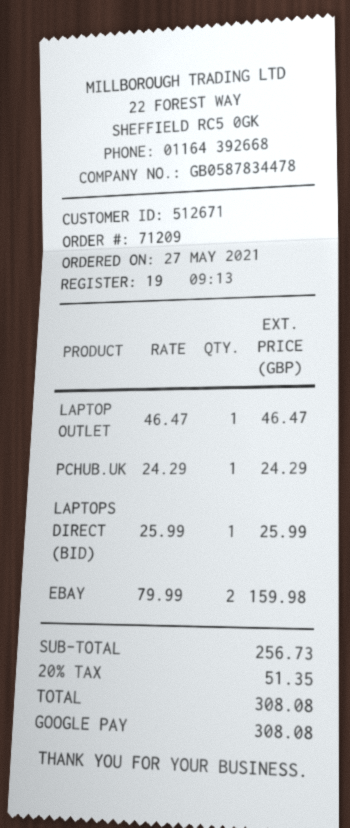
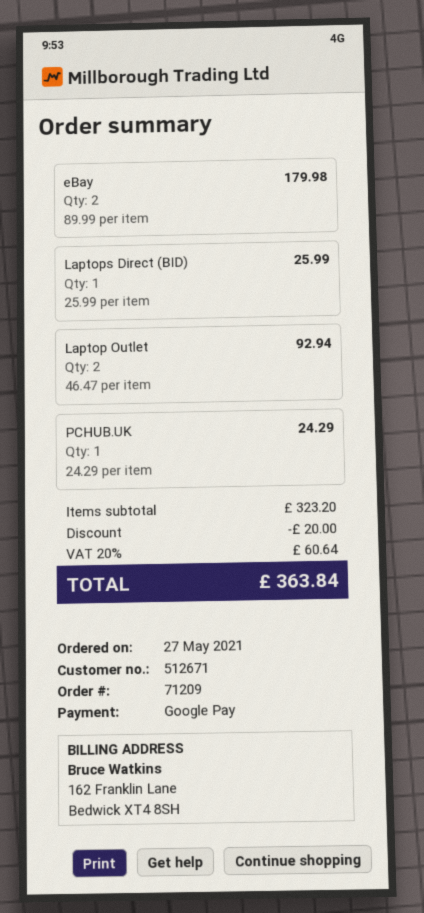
LAPTOP OUTLET: 1 x 46.47 = 46.47 -> 2 x 46.47 = 92.94
EBAY: 2 x 79.99 = 159.98 -> 2 x 89.99 = 179.98
subtotal: 256.73 -> 323.20
discount: none -> 20.00
tax: 20% = 51.35 -> 20% = 60.64
total: 308.08 -> 363.84

